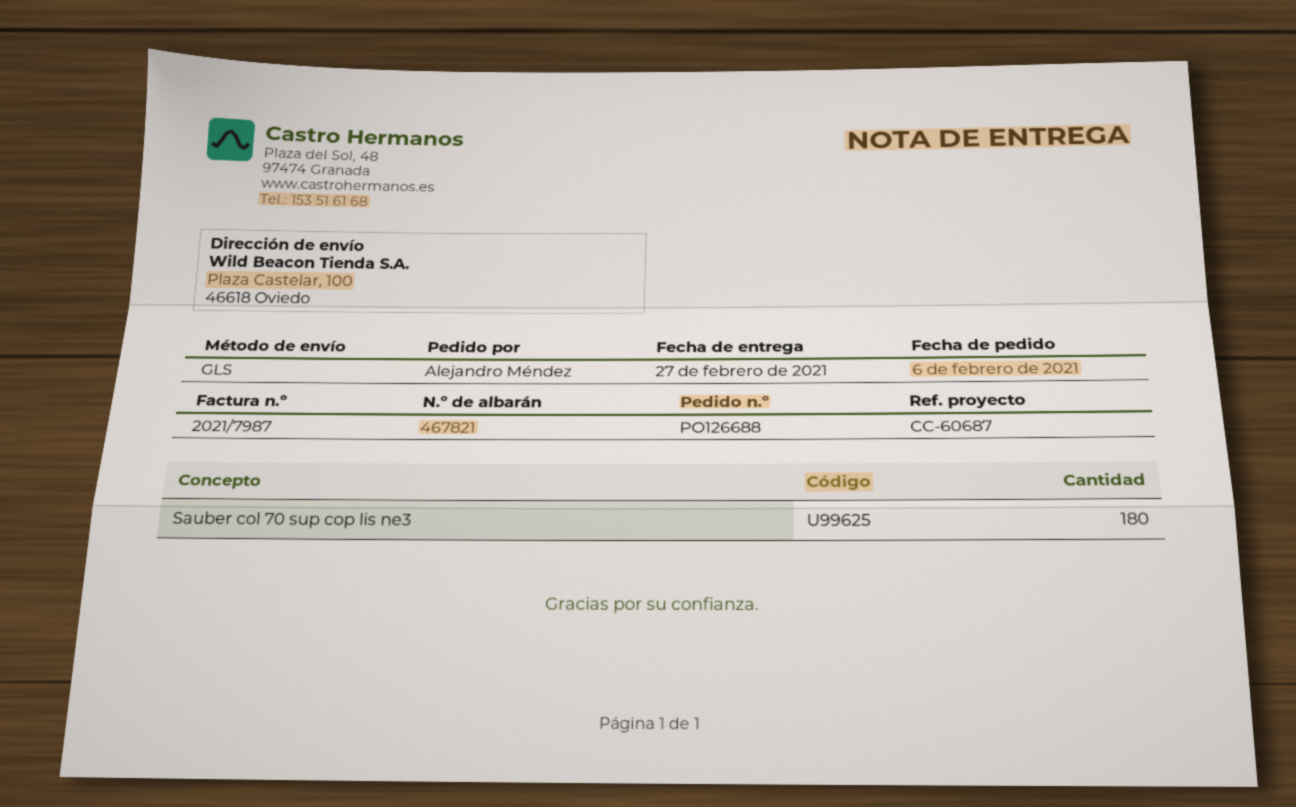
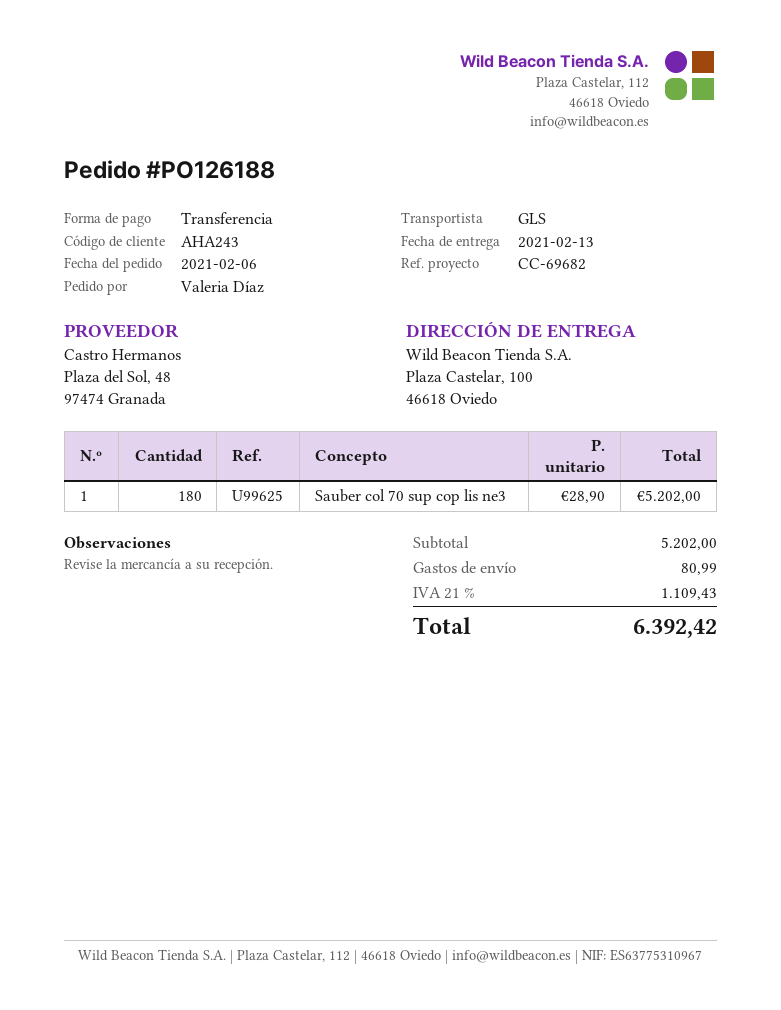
order number: PO126688 -> PO126188
delivery date: 2021-02-27 -> 2021-02-13
reference: CC-60687 -> CC-69682
ordered by: Alejandro Méndez -> Valeria Díaz

